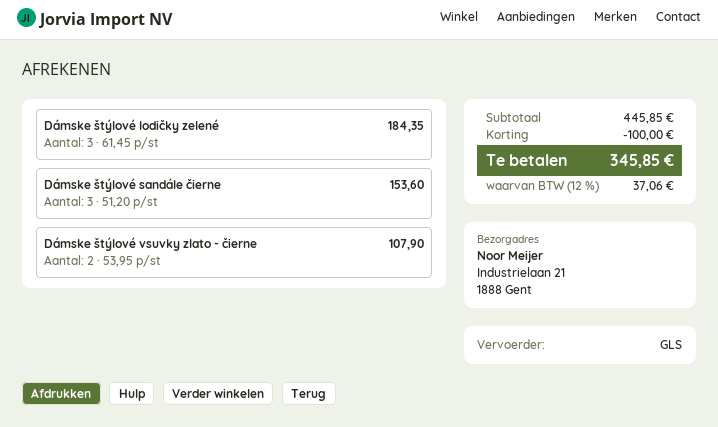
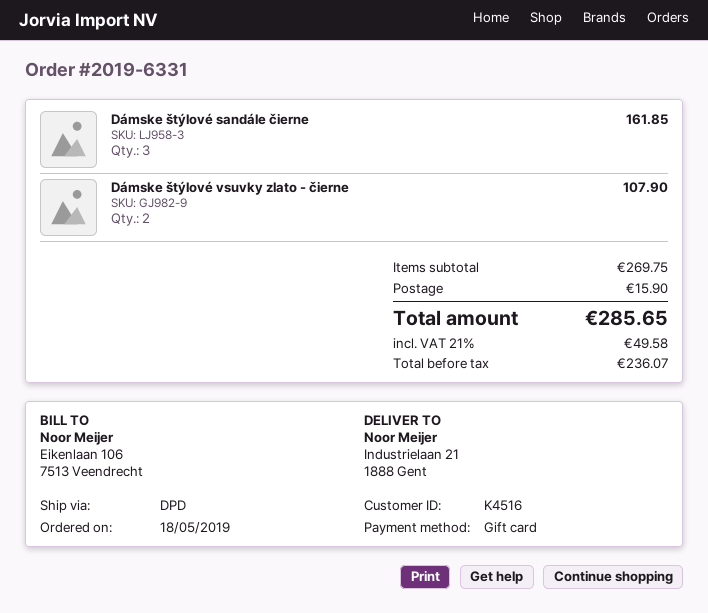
shipping method: GLS -> DPD
Dámske štýlové lodičky zelené: 3 for 184.35 -> none
Dámske štýlové sandále čierne: 3 for 153.60 -> 3 for 161.85
subtotal: 445.85 -> 269.75
discount: 100.00 -> none
shipping: none -> 15.90
tax: 12% = 37.06 -> 21% = 49.58
total: 345.85 -> 285.65

